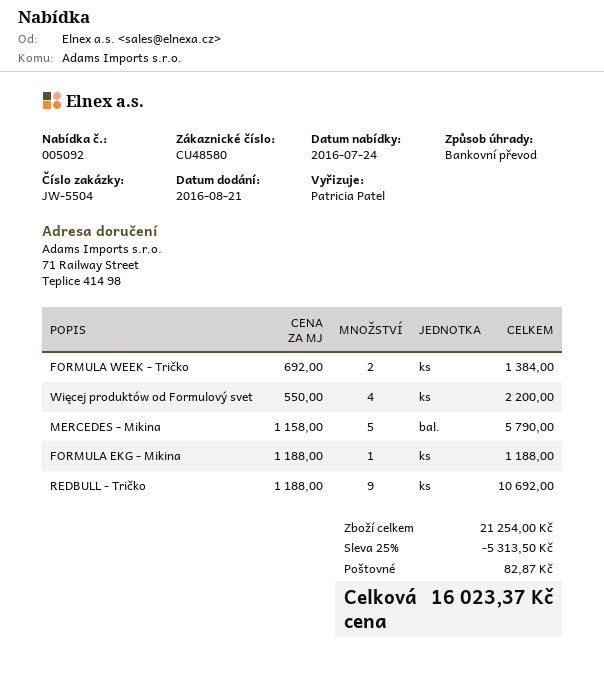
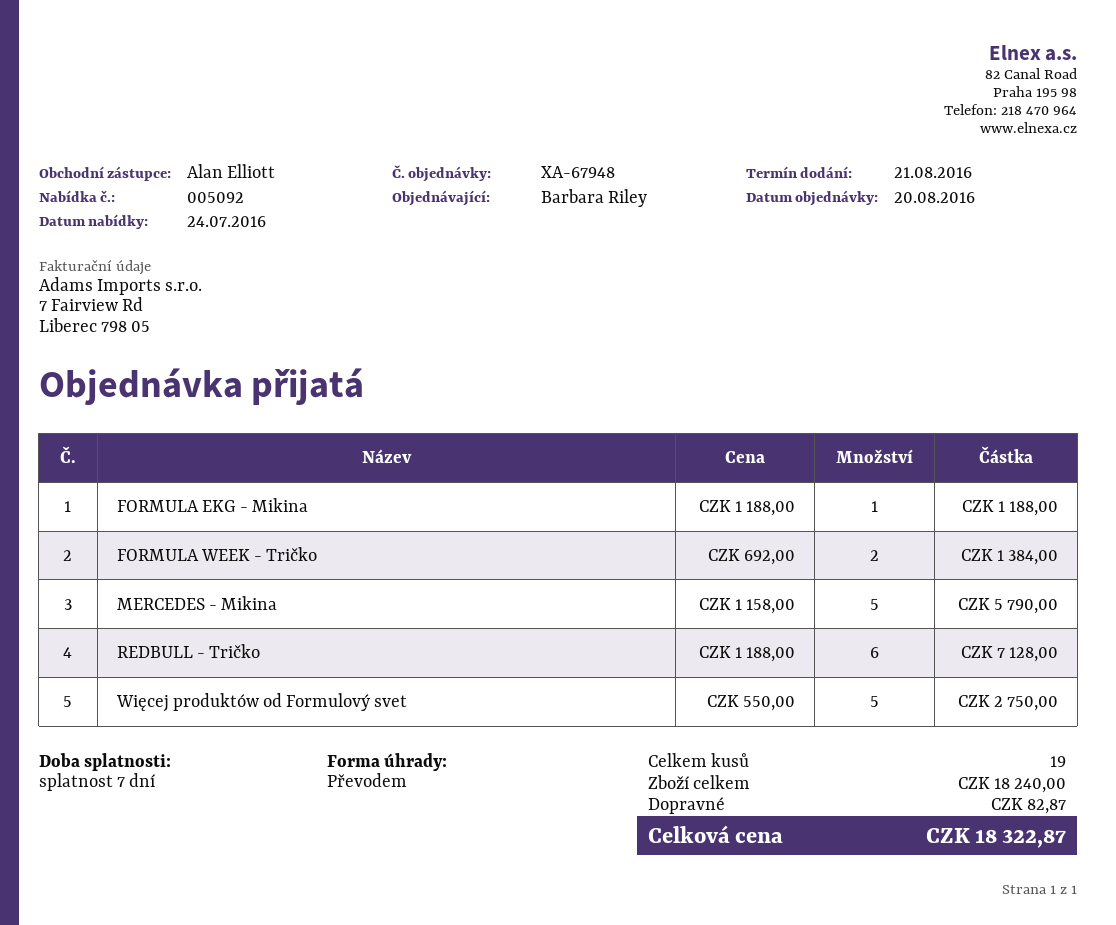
sales rep: Patricia Patel -> Alan Elliott
Więcej produktów od Formulový svet: 4 x 550.00 = 2200.00 -> 5 x 550.00 = 2750.00
REDBULL - Tričko: 9 x 1188.00 = 10692.00 -> 6 x 1188.00 = 7128.00
subtotal: 21254.00 -> 18240.00
discount: 25% = 5313.50 -> none
total: 16023.37 -> 18322.87

